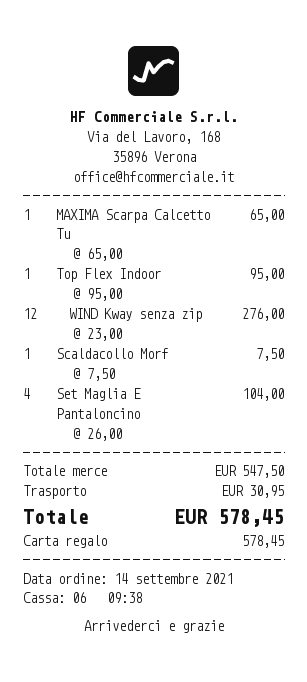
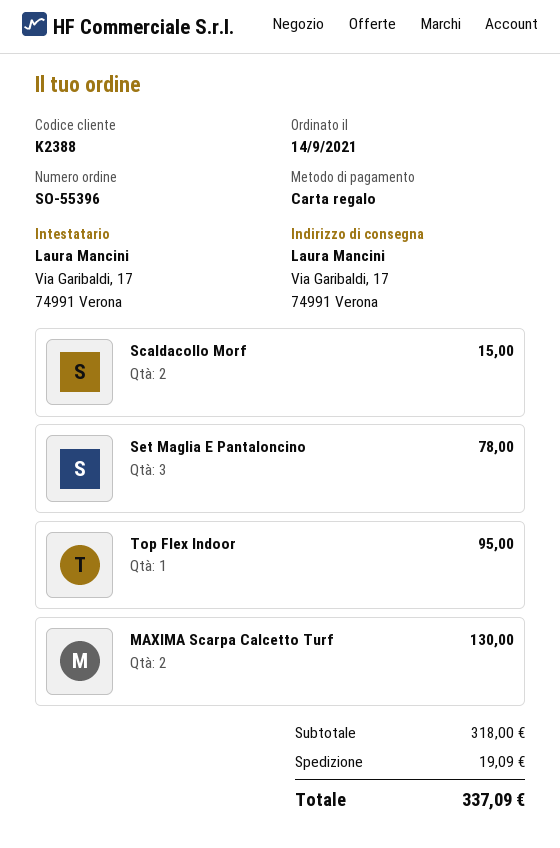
MAXIMA Scarpa Calcetto Tu: 1 for 65.00 -> 2 for 130.00
WIND Kway senza zip: 12 for 276.00 -> none
Scaldacollo Morf: 1 for 7.50 -> 2 for 15.00
Set Maglia E Pantaloncino: 4 for 104.00 -> 3 for 78.00
subtotal: 547.50 -> 318.00
shipping: 30.95 -> 19.09
total: 578.45 -> 337.09

